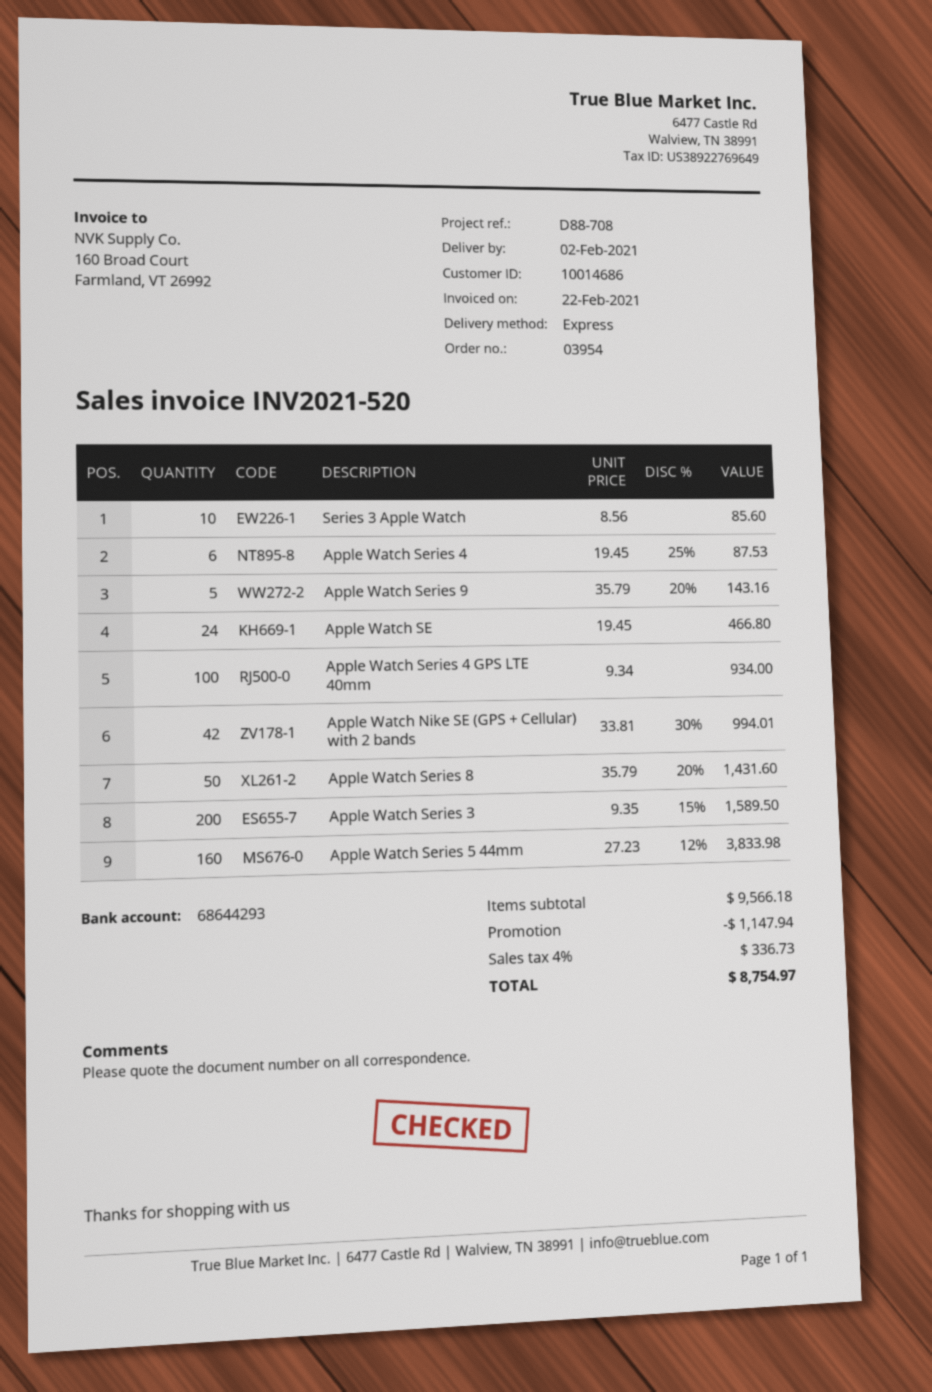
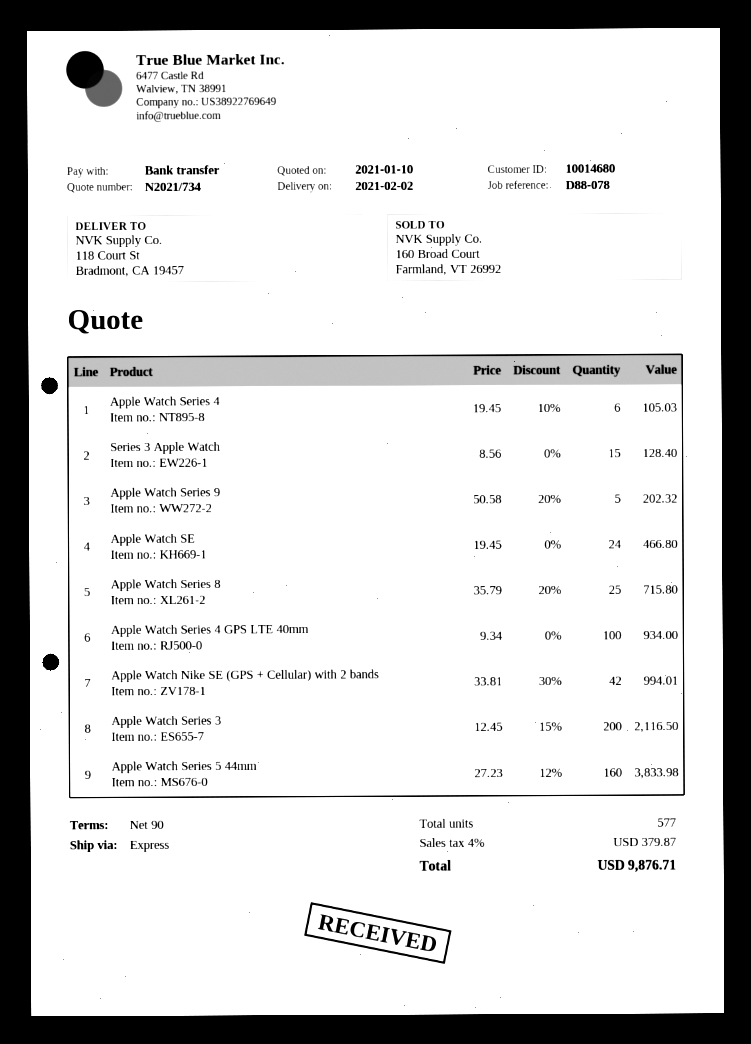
customer number: 10014686 -> 10014680
reference: D88-708 -> D88-078
Series 3 Apple Watch: 10 x 8.56 = 85.60 -> 15 x 8.56 = 128.40
Apple Watch Series 4: 6 x 19.45 - 25% = 87.53 -> 6 x 19.45 - 10% = 105.03
Apple Watch Series 9: 5 x 35.79 - 20% = 143.16 -> 5 x 50.58 - 20% = 202.32
Apple Watch Series 8: 50 x 35.79 - 20% = 1431.60 -> 25 x 35.79 - 20% = 715.80
Apple Watch Series 3: 200 x 9.35 - 15% = 1589.50 -> 200 x 12.45 - 15% = 2116.50
discount: 1147.94 -> none
tax: 4% = 336.73 -> 4% = 379.87
total: 8754.97 -> 9876.71

